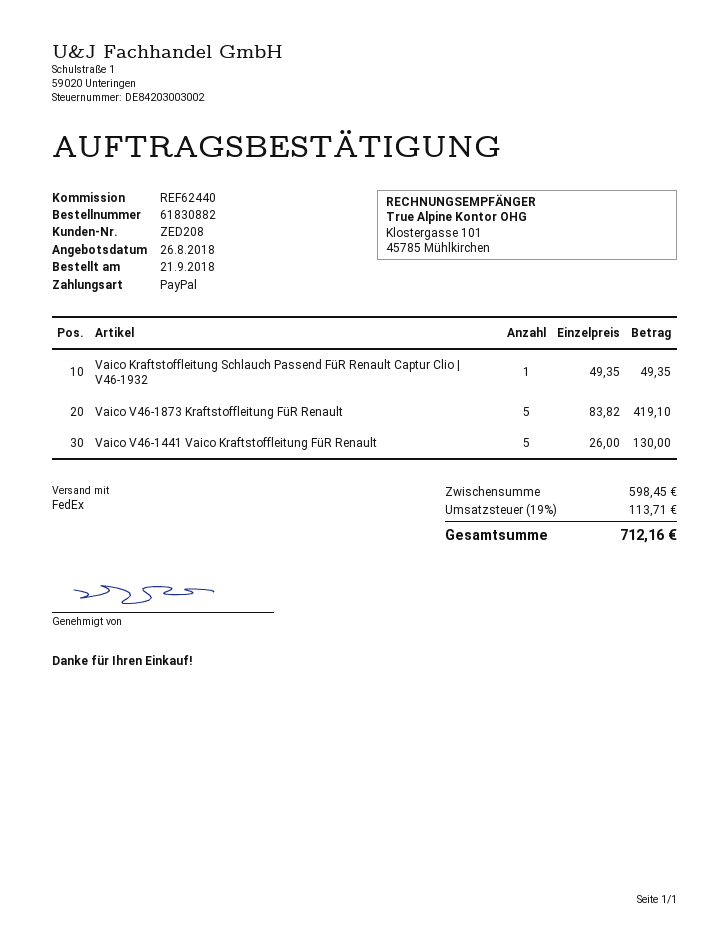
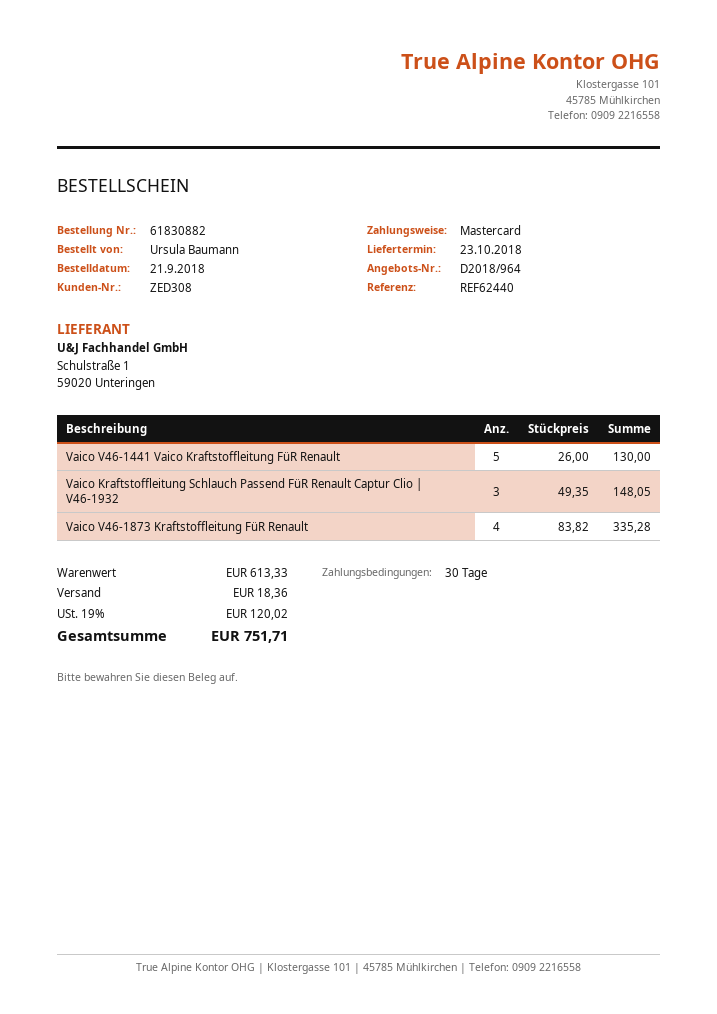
customer number: ZED208 -> ZED308
payment method: PayPal -> Mastercard
Vaico Kraftstoffleitung Schlauch Passend FüR Renault Captur Clio | V46-1932: 1 x 49.35 = 49.35 -> 3 x 49.35 = 148.05
Vaico V46-1873 Kraftstoffleitung FüR Renault: 5 x 83.82 = 419.10 -> 4 x 83.82 = 335.28
subtotal: 598.45 -> 613.33
shipping: none -> 18.36
tax: 19% = 113.71 -> 19% = 120.02
total: 712.16 -> 751.71

